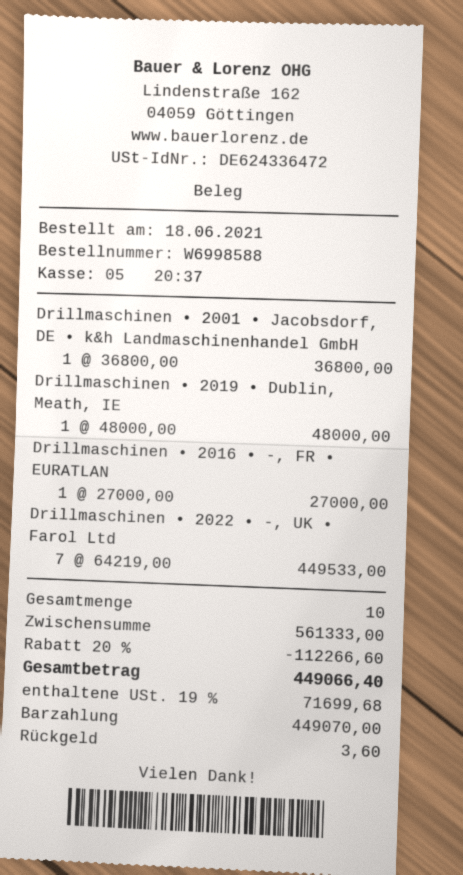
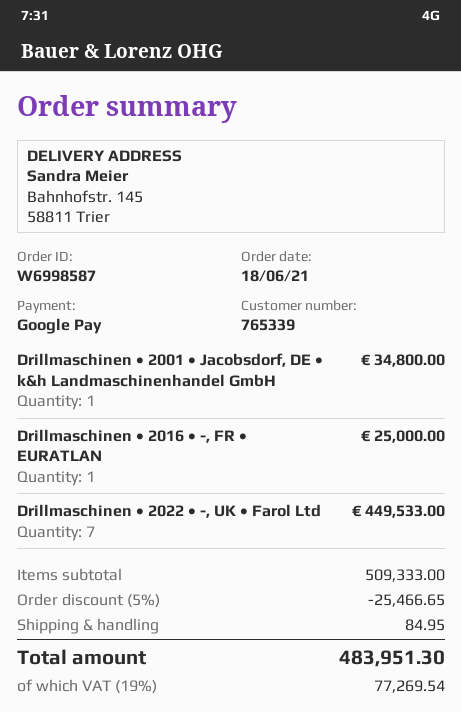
order number: W6998588 -> W6998587
payment method: cash -> Google Pay
Drillmaschinen • 2001 • Jacobsdorf, DE • k&h Landmaschinenhandel GmbH: 1 for 36800.00 -> 1 for 34800.00
Drillmaschinen • 2019 • Dublin, Meath, IE: 1 for 48000.00 -> none
Drillmaschinen • 2016 • -, FR • EURATLAN: 1 for 27000.00 -> 1 for 25000.00
subtotal: 561333.00 -> 509333.00
discount: 20% = 112266.60 -> 5% = 25466.65
shipping: none -> 84.95
tax: 19% = 71699.68 -> 19% = 77269.54
total: 449066.40 -> 483951.30

